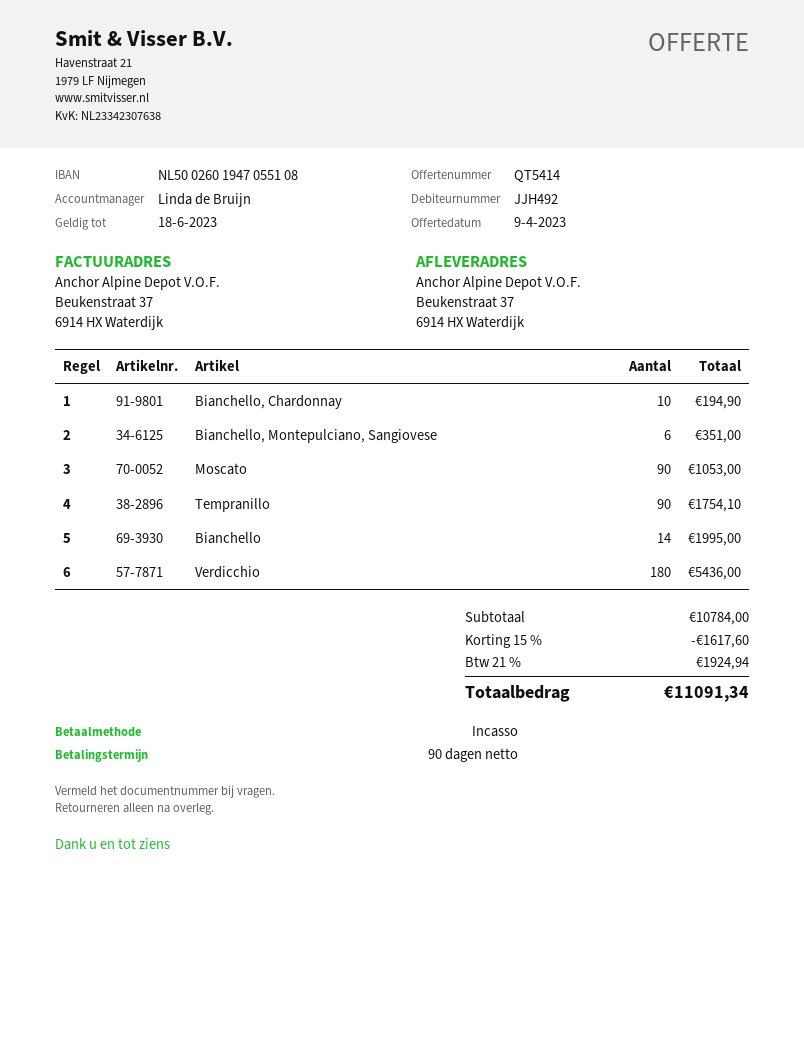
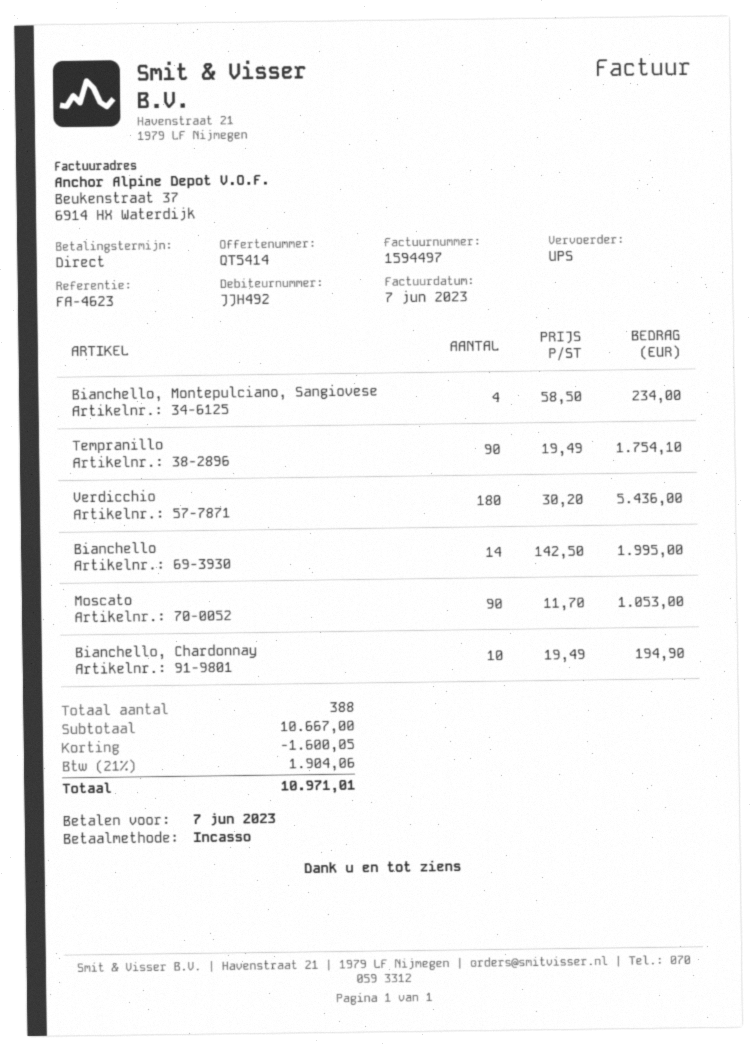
payment terms: 90 days -> on receipt
Bianchello, Montepulciano, Sangiovese: 6 for 351.00 -> 4 for 234.00
subtotal: 10784.00 -> 10667.00
discount: 1617.60 -> 1600.05
tax: 21% = 1924.94 -> 21% = 1904.06
total: 11091.34 -> 10971.01

